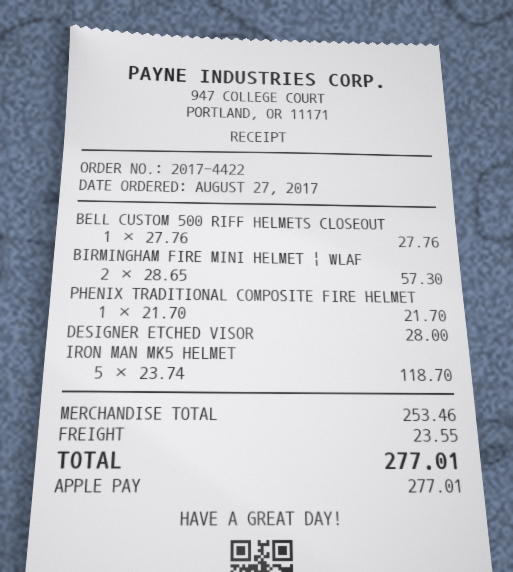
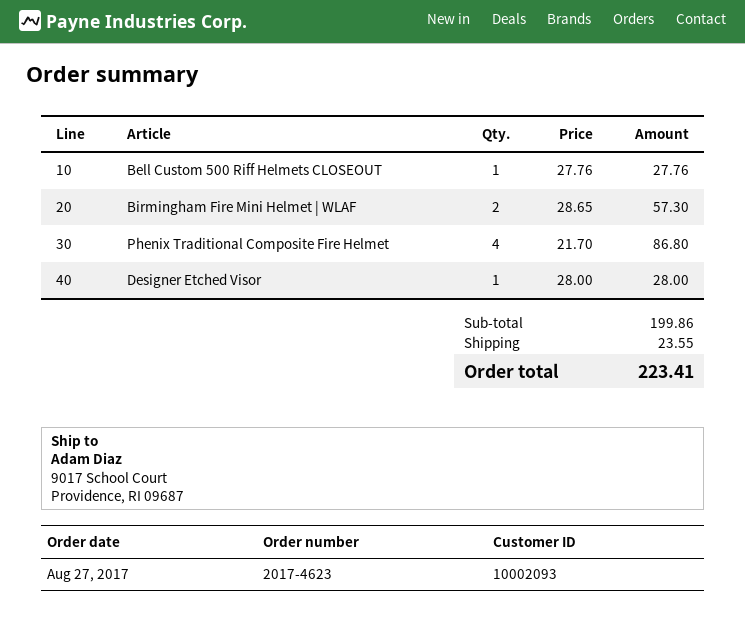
order number: 2017-4422 -> 2017-4623
PHENIX TRADITIONAL COMPOSITE FIRE HELMET: 1 x 21.70 = 21.70 -> 4 x 21.70 = 86.80
IRON MAN MK5 HELMET: 5 x 23.74 = 118.70 -> none
subtotal: 253.46 -> 199.86
total: 277.01 -> 223.41

